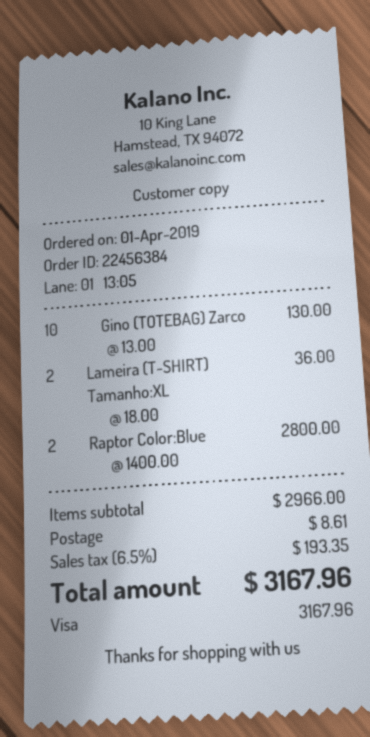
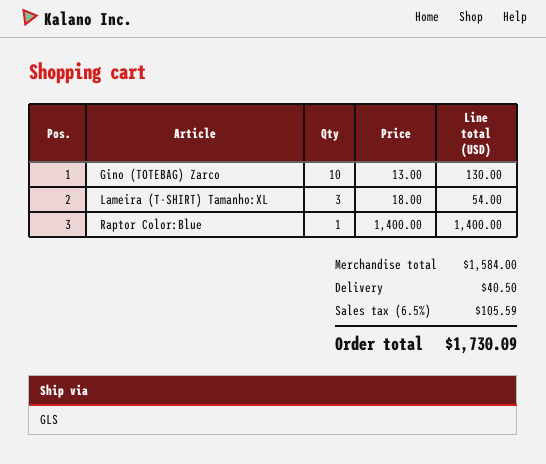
Lameira (T-SHIRT) Tamanho:XL: 2 x 18.00 = 36.00 -> 3 x 18.00 = 54.00
Raptor Color:Blue: 2 x 1400.00 = 2800.00 -> 1 x 1400.00 = 1400.00
subtotal: 2966.00 -> 1584.00
shipping: 8.61 -> 40.50
tax: 6.5% = 193.35 -> 6.5% = 105.59
total: 3167.96 -> 1730.09

